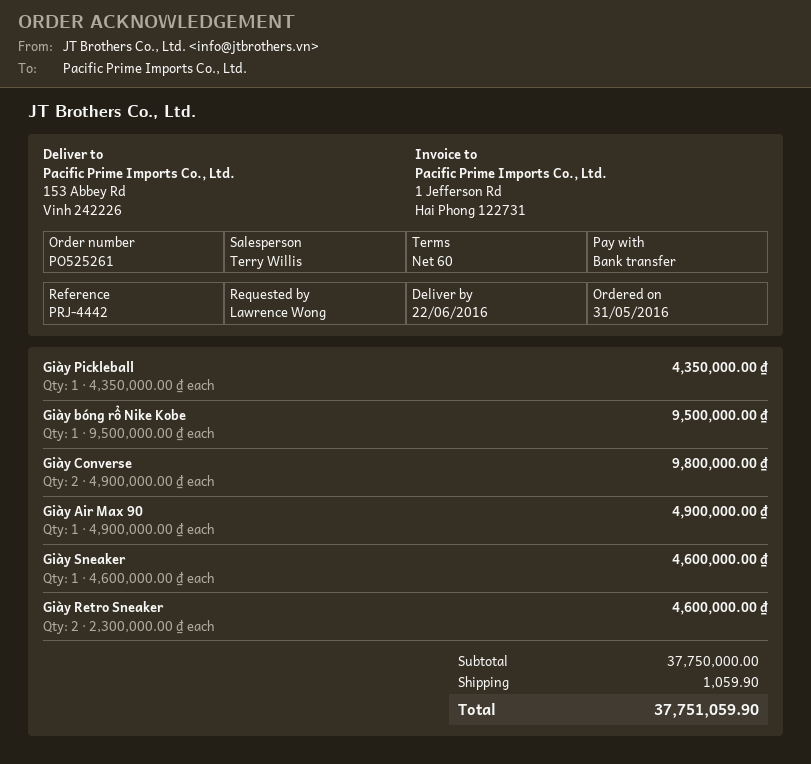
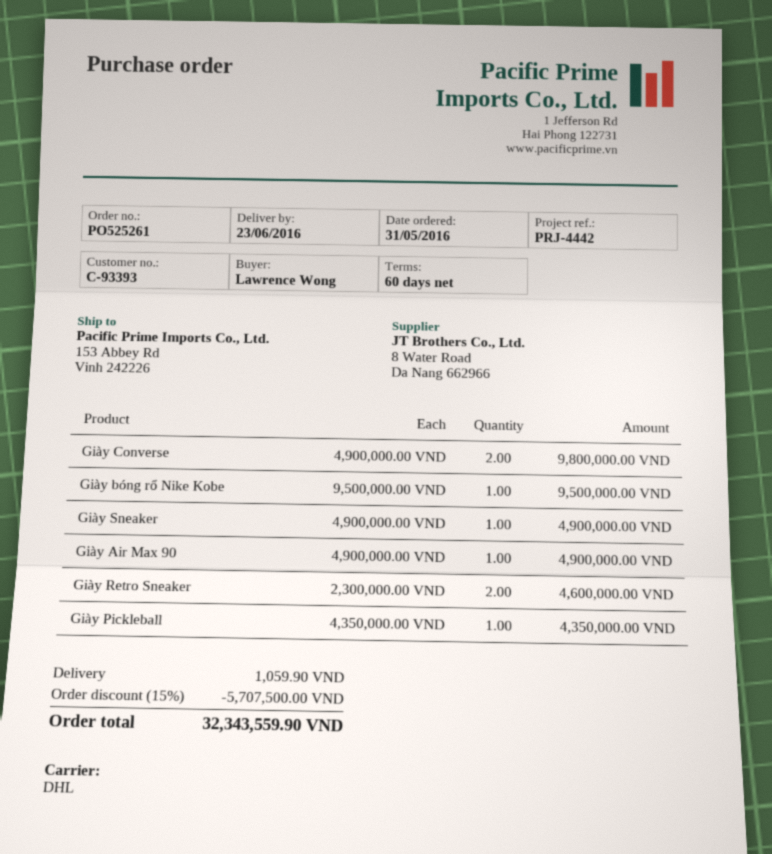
delivery date: 2016-06-22 -> 2016-06-23
Giày Sneaker: 1 x 4600000.00 = 4600000.00 -> 1 x 4900000.00 = 4900000.00
discount: none -> 15% = 5707500.00
total: 37751059.90 -> 32343559.90

